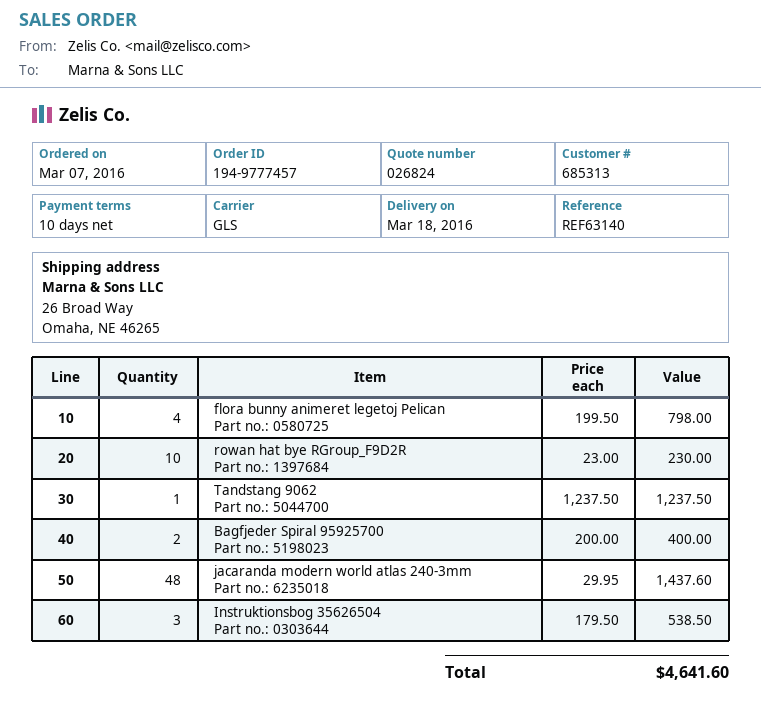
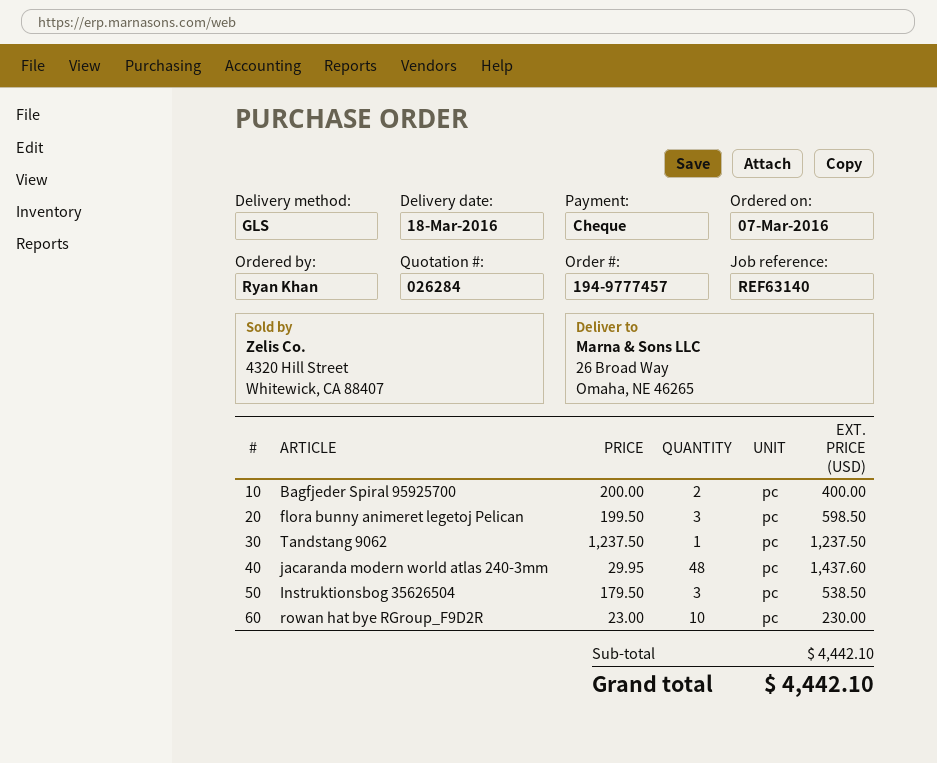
quote number: 026824 -> 026284
flora bunny animeret legetoj Pelican: 4 x 199.50 = 798.00 -> 3 x 199.50 = 598.50
total: 4641.60 -> 4442.10

